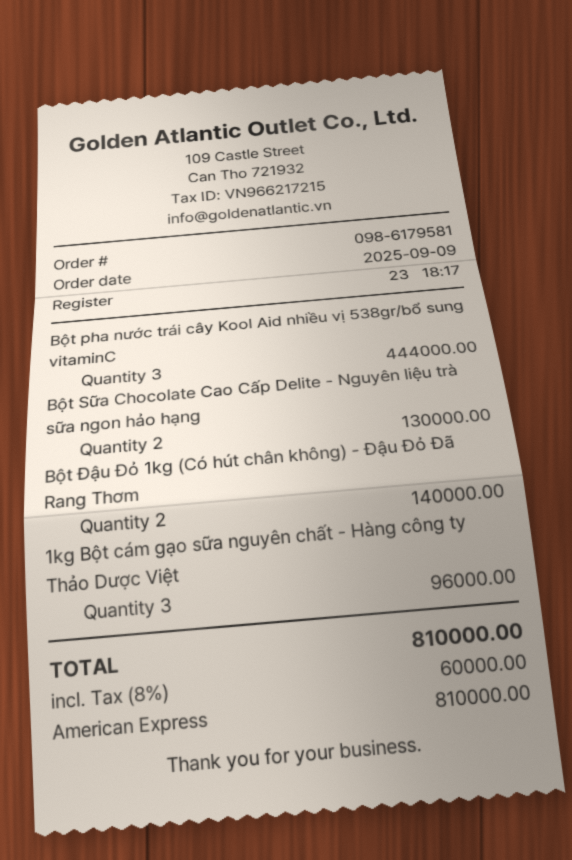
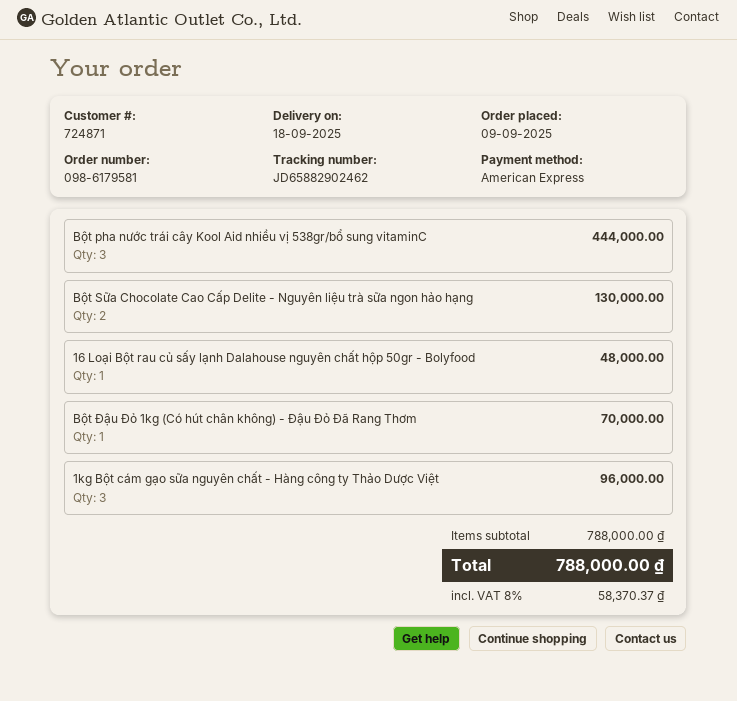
Bột Đậu Đỏ 1kg (Có hút chân không) - Đậu Đỏ Đã Rang Thơm: 2 for 140000.00 -> 1 for 70000.00
16 Loại Bột rau củ sấy lạnh Dalahouse nguyên chất hộp 50gr - Bolyfood: none -> 1 for 48000.00
tax: 8% = 60000.00 -> 8% = 58370.37
total: 810000.00 -> 788000.00

